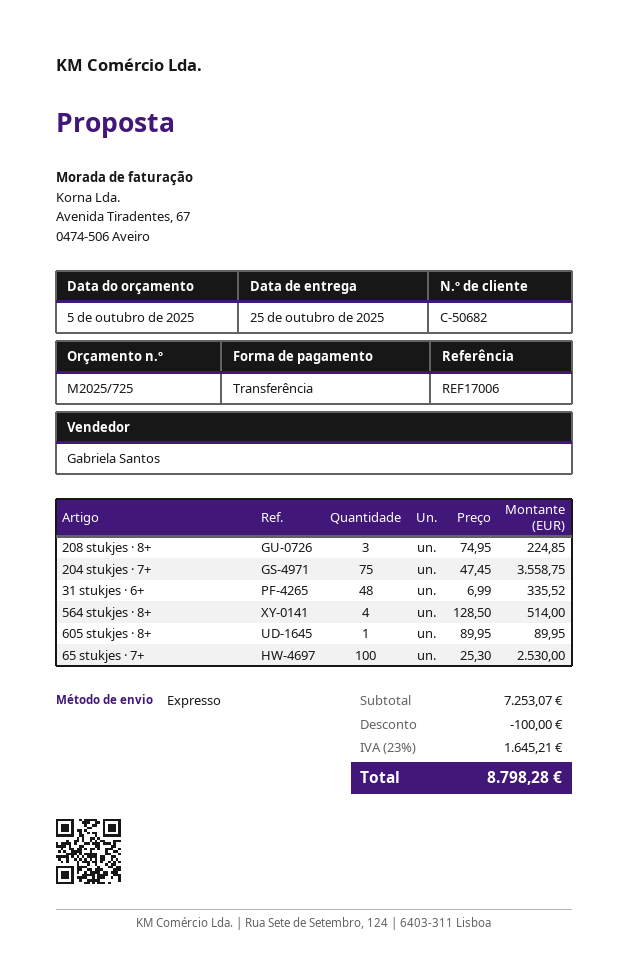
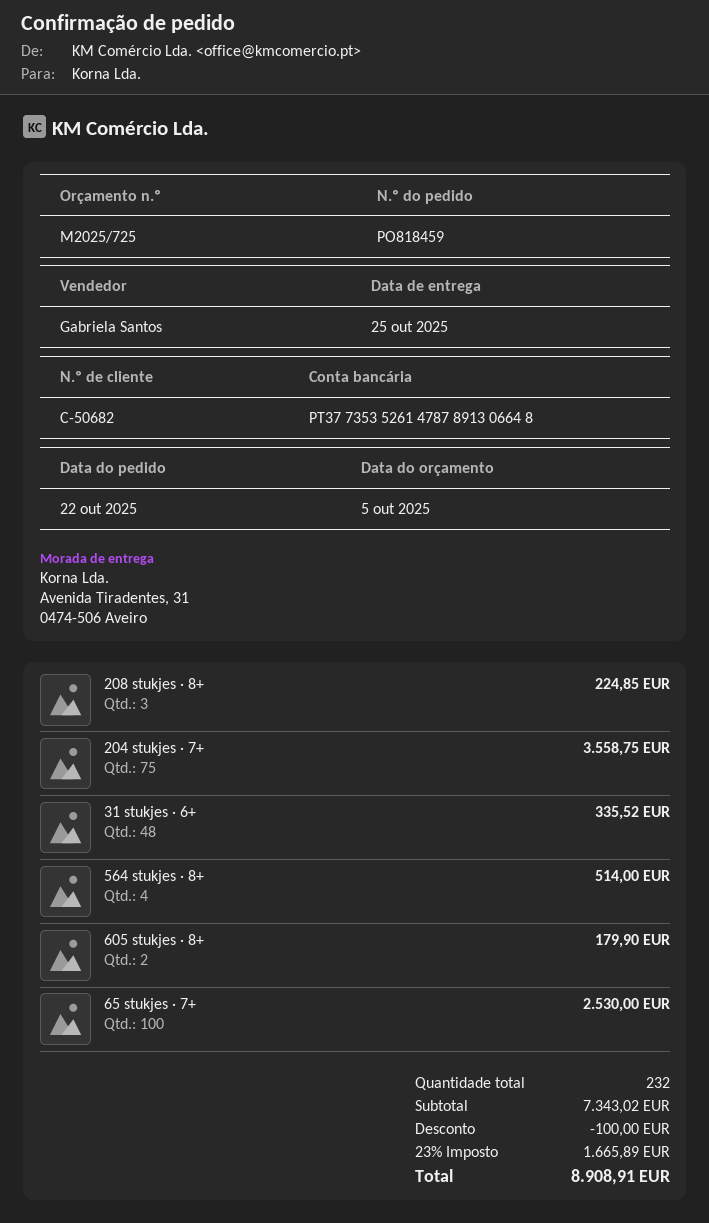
605 stukjes · 8+: 1 for 89.95 -> 2 for 179.90
subtotal: 7253.07 -> 7343.02
tax: 23% = 1645.21 -> 23% = 1665.89
total: 8798.28 -> 8908.91

